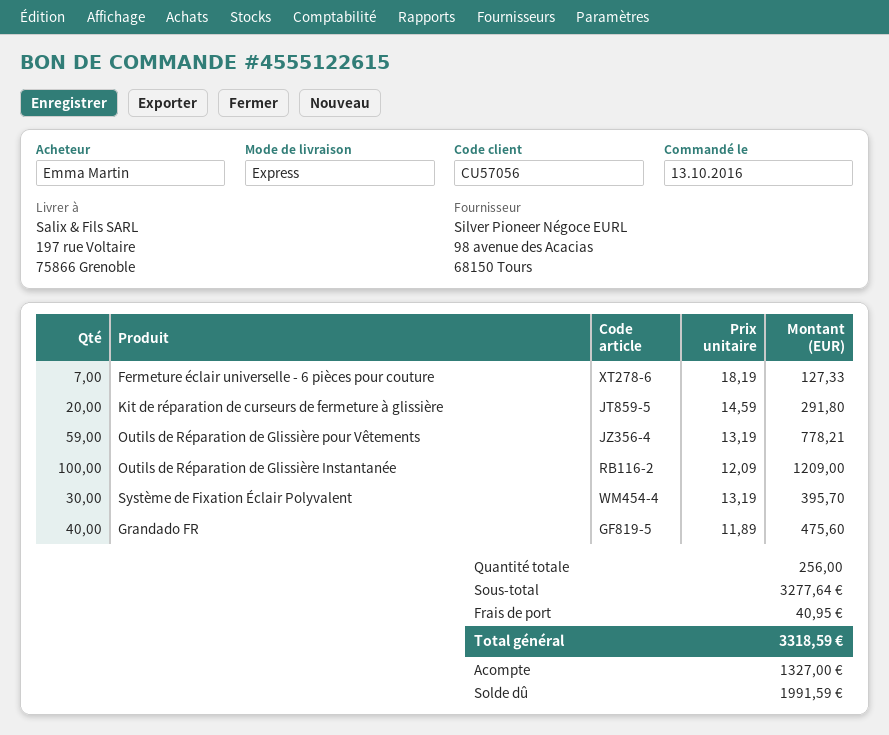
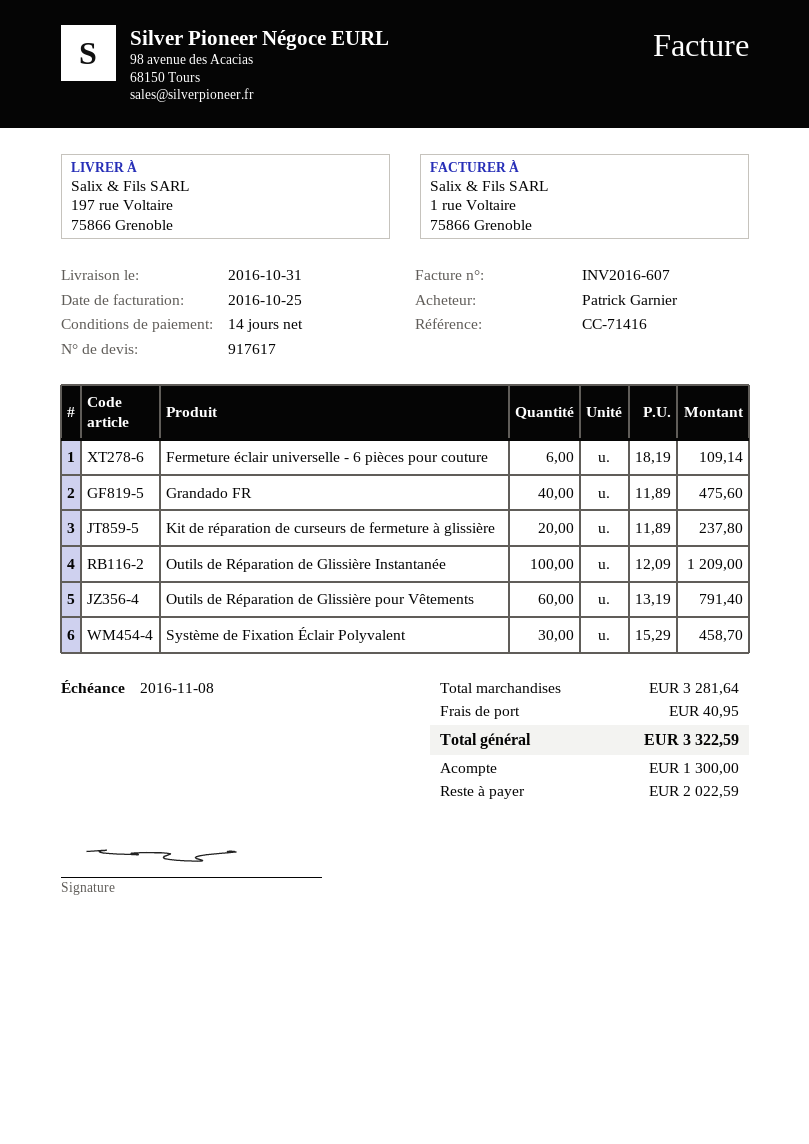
ordered by: Emma Martin -> Patrick Garnier
Fermeture éclair universelle - 6 pièces pour couture: 7 x 18.19 = 127.33 -> 6 x 18.19 = 109.14
Kit de réparation de curseurs de fermeture à glissière: 20 x 14.59 = 291.80 -> 20 x 11.89 = 237.80
Outils de Réparation de Glissière pour Vêtements: 59 x 13.19 = 778.21 -> 60 x 13.19 = 791.40
Système de Fixation Éclair Polyvalent: 30 x 13.19 = 395.70 -> 30 x 15.29 = 458.70
subtotal: 3277.64 -> 3281.64
total: 3318.59 -> 3322.59
deposit: 1327.00 -> 1300.00
balance: 1991.59 -> 2022.59

